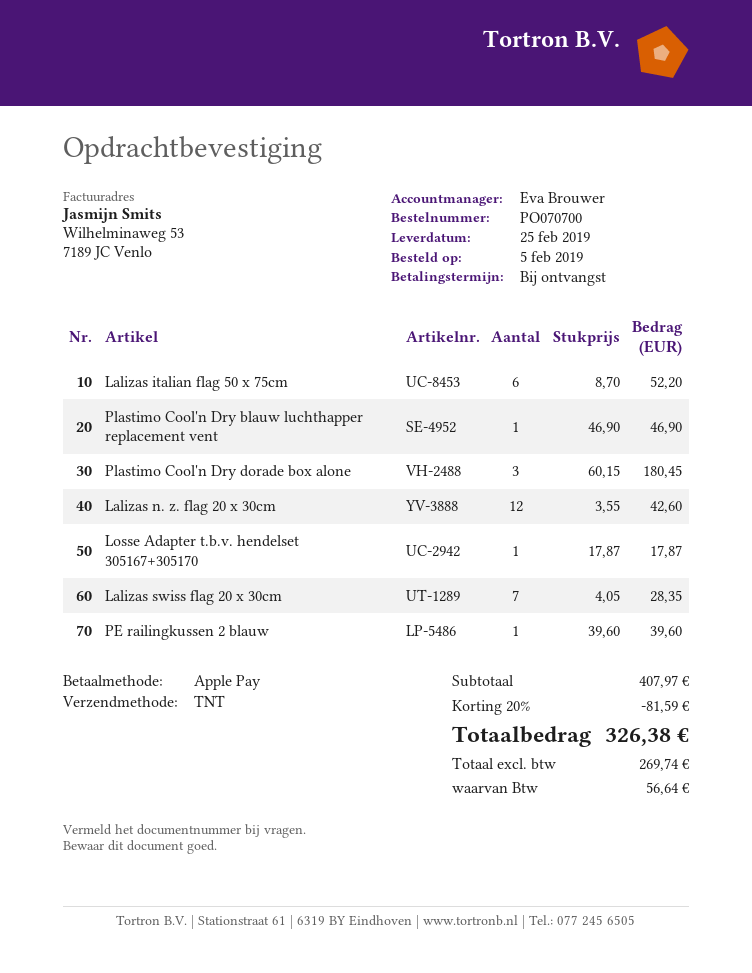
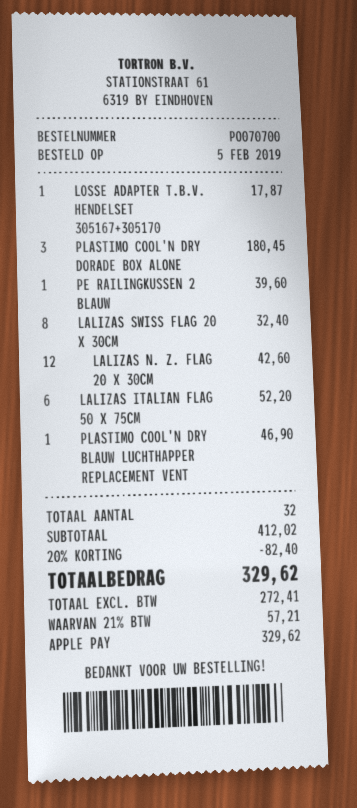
Lalizas swiss flag 20 x 30cm: 7 for 28.35 -> 8 for 32.40
subtotal: 407.97 -> 412.02
discount: 20% = 81.59 -> 20% = 82.40
net: 269.74 -> 272.41
tax: 56.64 -> 57.21
total: 326.38 -> 329.62

